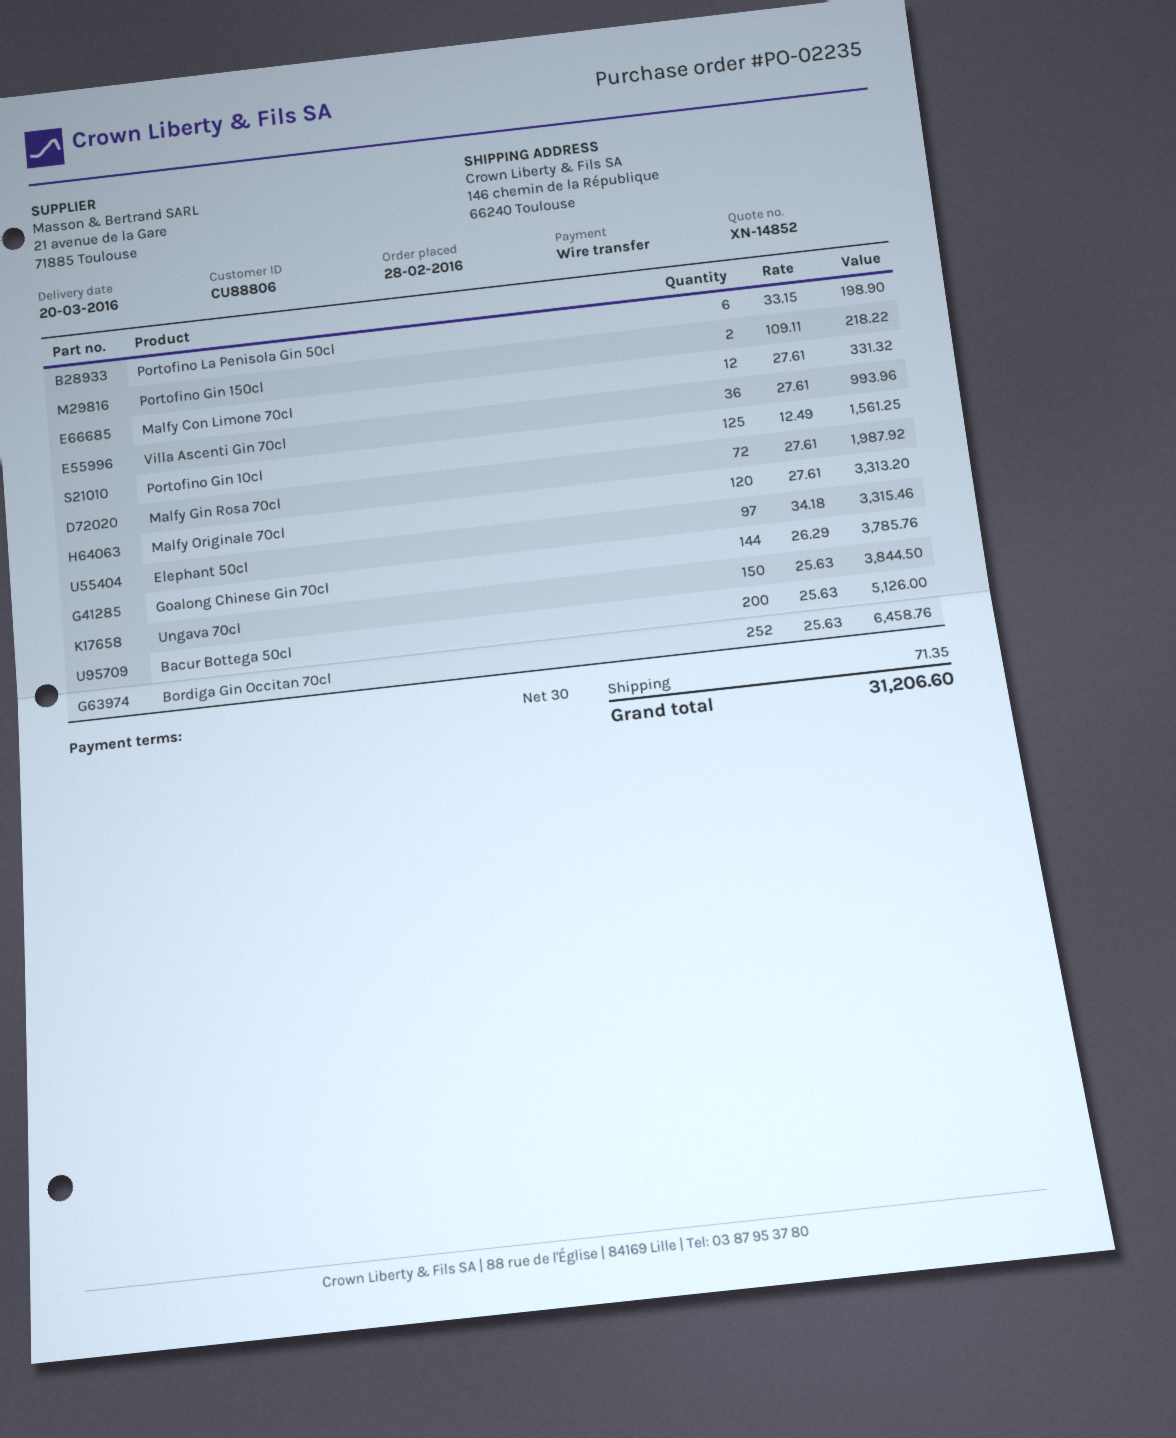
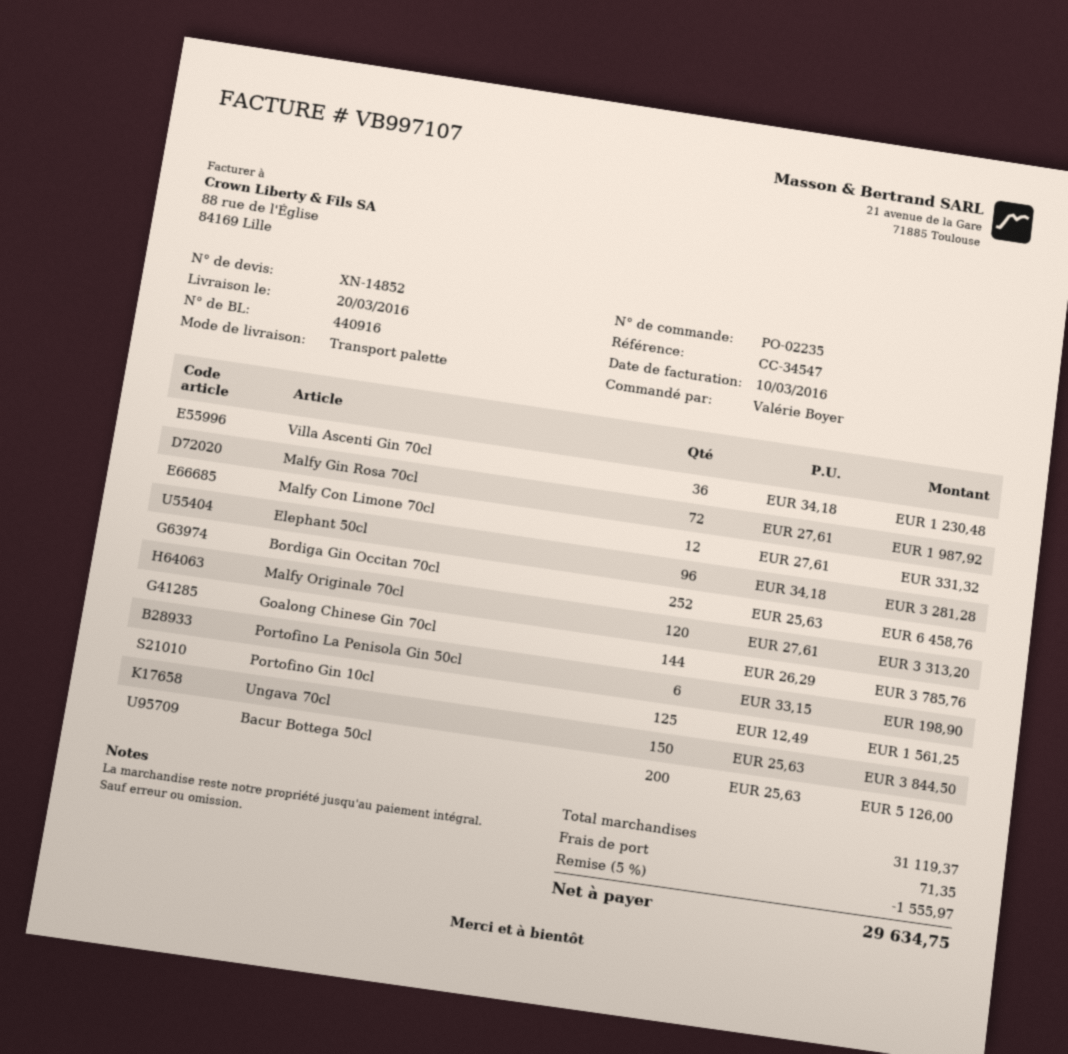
Portofino Gin 150cl: 2 x 109.11 = 218.22 -> none
Villa Ascenti Gin 70cl: 36 x 27.61 = 993.96 -> 36 x 34.18 = 1230.48
Elephant 50cl: 97 x 34.18 = 3315.46 -> 96 x 34.18 = 3281.28
discount: none -> 5% = 1555.97
total: 31206.60 -> 29634.75

